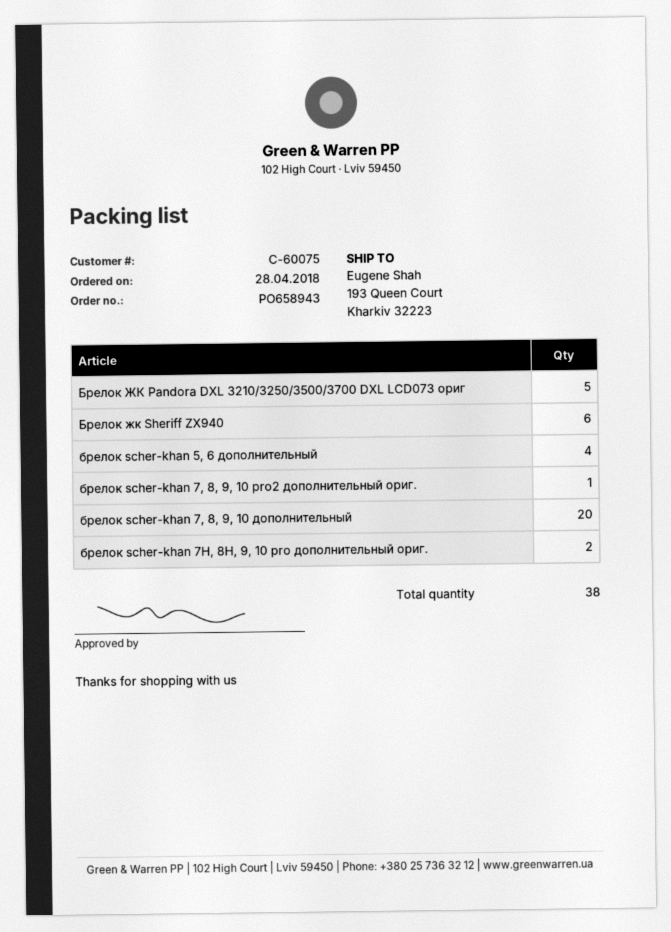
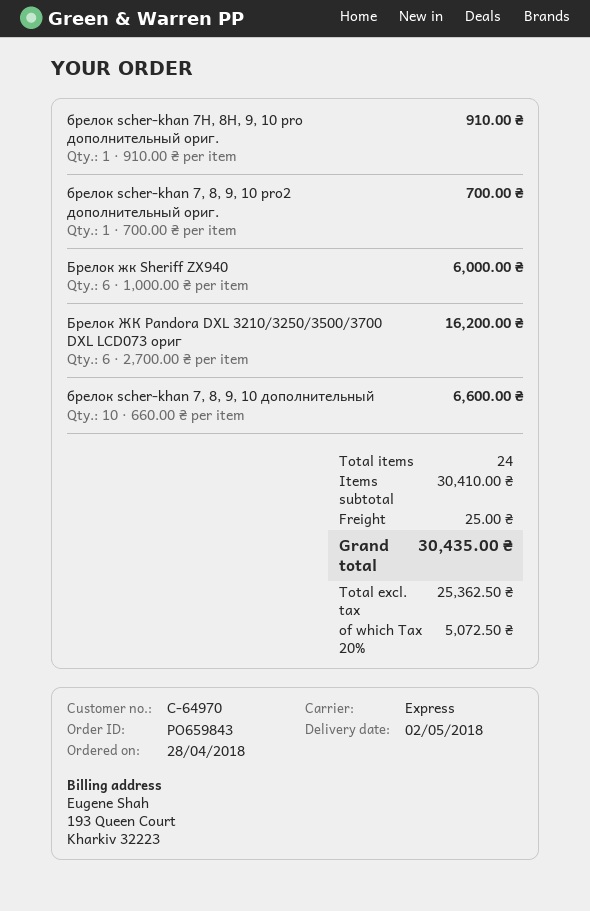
order number: PO658943 -> PO659843
customer number: C-60075 -> C-64970
Брелок ЖК Pandora DXL 3210/3250/3500/3700 DXL LCD073 ориг: 5 -> 6
брелок scher-khan 5, 6 дополнительный: 4 -> none
брелок scher-khan 7, 8, 9, 10 дополнительный: 20 -> 10
брелок scher-khan 7H, 8H, 9, 10 pro дополнительный ориг.: 2 -> 1
total quantity: 38 -> 24

